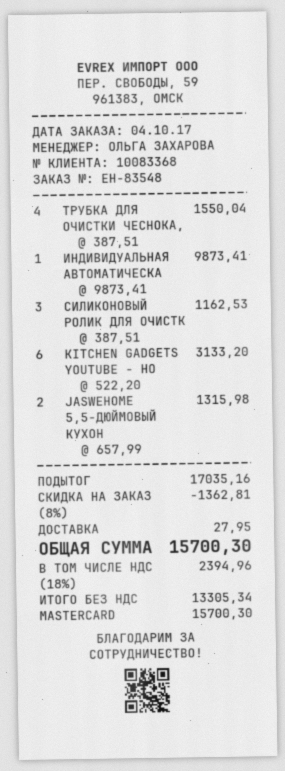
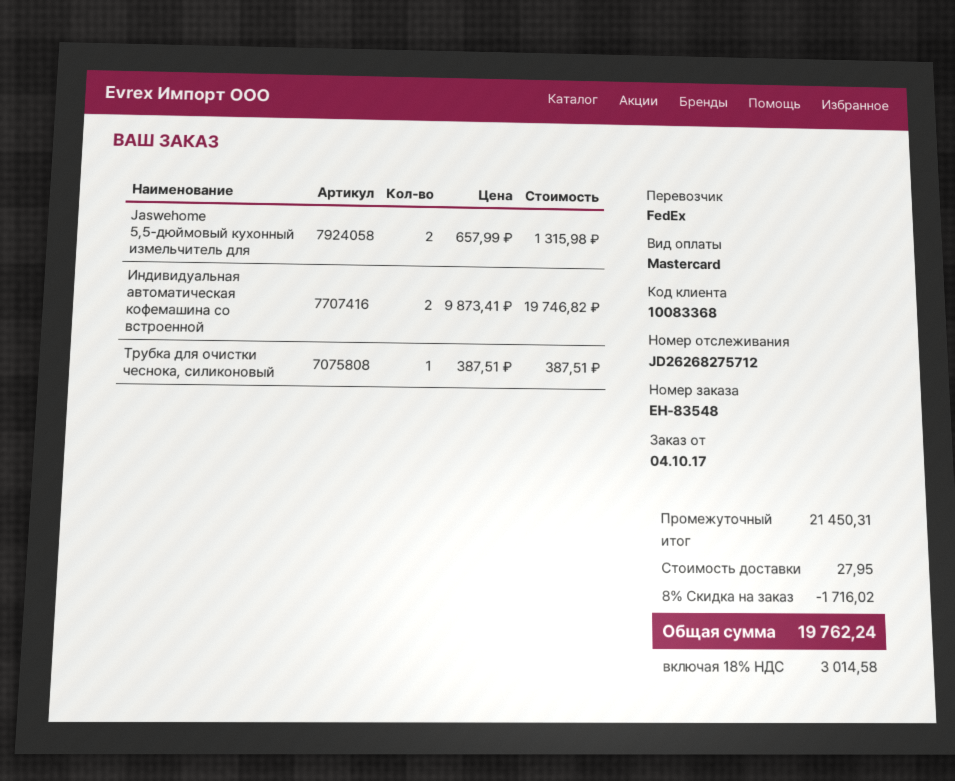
ТРУБКА ДЛЯ ОЧИСТКИ ЧЕСНОКА,: 4 x 387.51 = 1550.04 -> 1 x 387.51 = 387.51
ИНДИВИДУАЛЬНАЯ АВТОМАТИЧЕСКА: 1 x 9873.41 = 9873.41 -> 2 x 9873.41 = 19746.82
СИЛИКОНОВЫЙ РОЛИК ДЛЯ ОЧИСТК: 3 x 387.51 = 1162.53 -> none
KITCHEN GADGETS YOUTUBE - НО: 6 x 522.20 = 3133.20 -> none
subtotal: 17035.16 -> 21450.31
discount: 8% = 1362.81 -> 8% = 1716.02
tax: 18% = 2394.96 -> 18% = 3014.58
total: 15700.30 -> 19762.24

